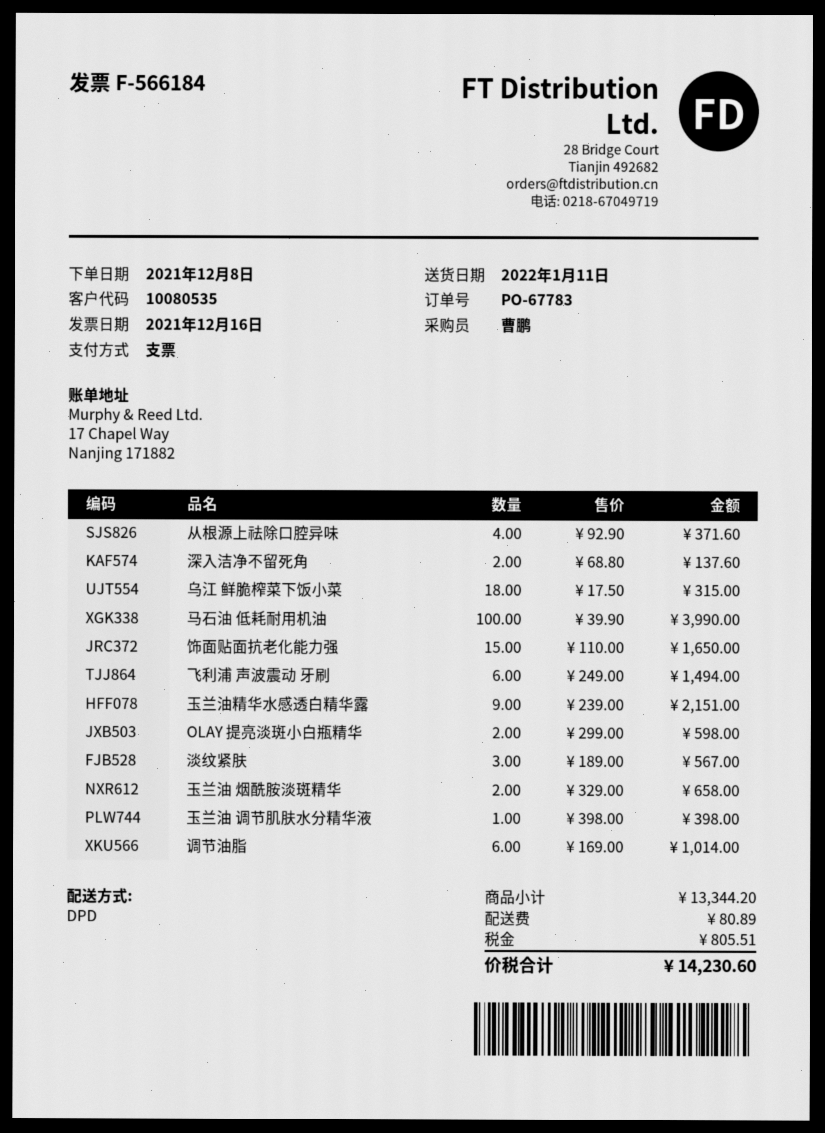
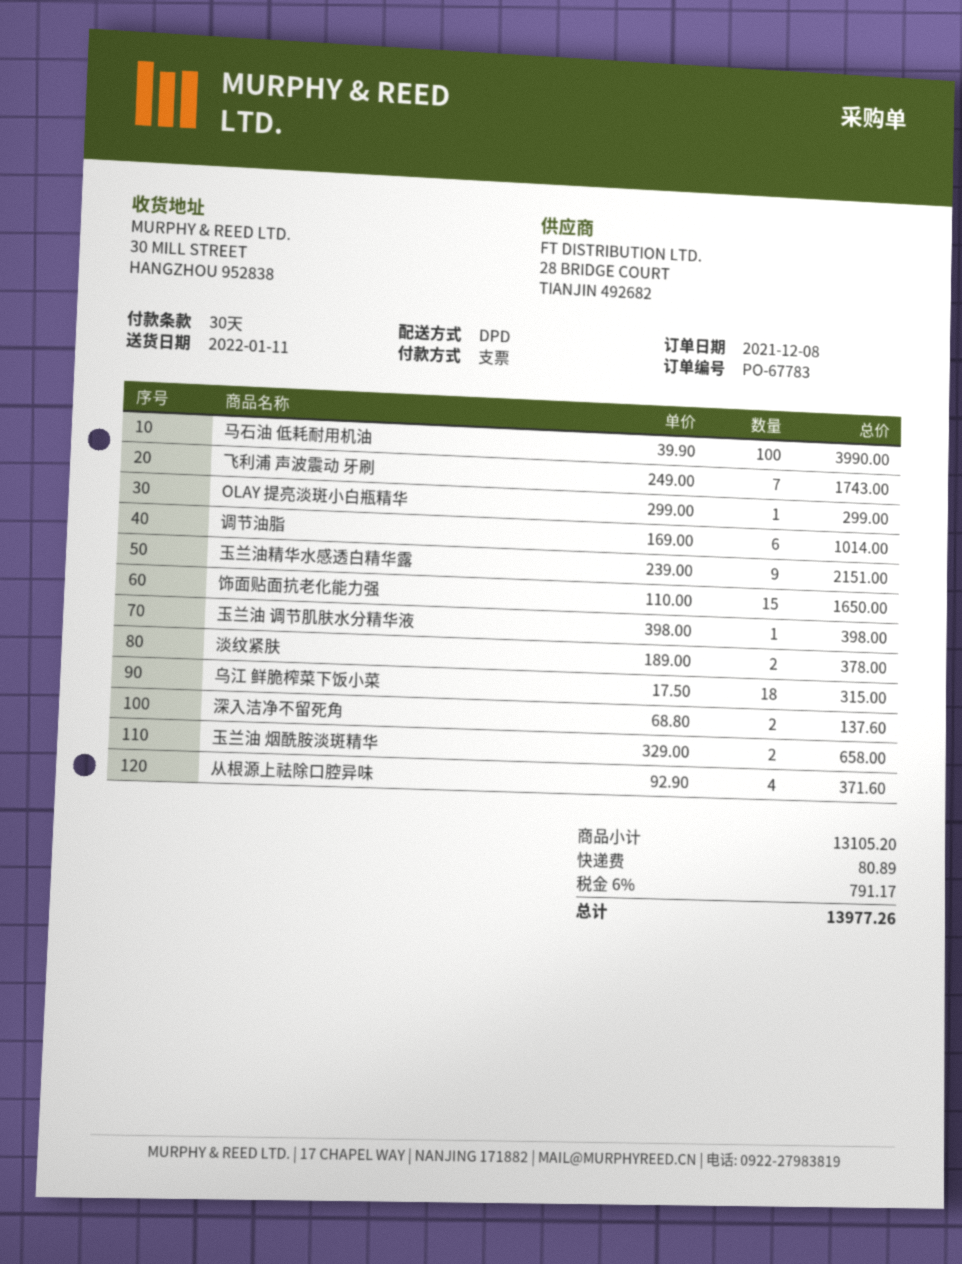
飞利浦 声波震动 牙刷: 6 x 249.00 = 1494.00 -> 7 x 249.00 = 1743.00
OLAY 提亮淡斑小白瓶精华: 2 x 299.00 = 598.00 -> 1 x 299.00 = 299.00
淡纹紧肤: 3 x 189.00 = 567.00 -> 2 x 189.00 = 378.00
subtotal: 13344.20 -> 13105.20
tax: 805.51 -> 791.17
total: 14230.60 -> 13977.26

